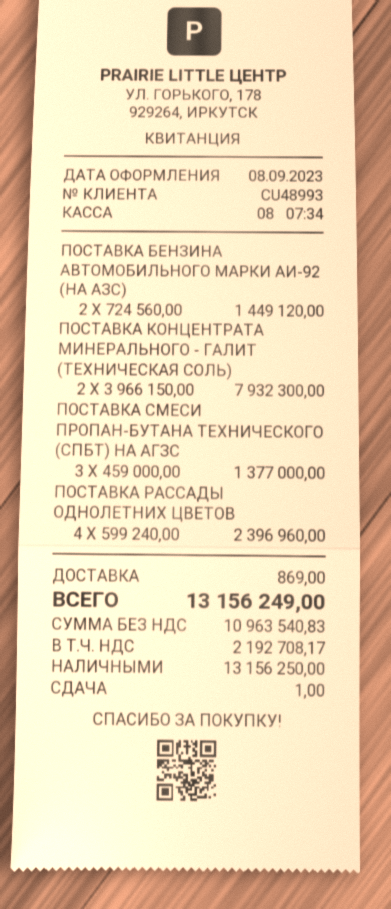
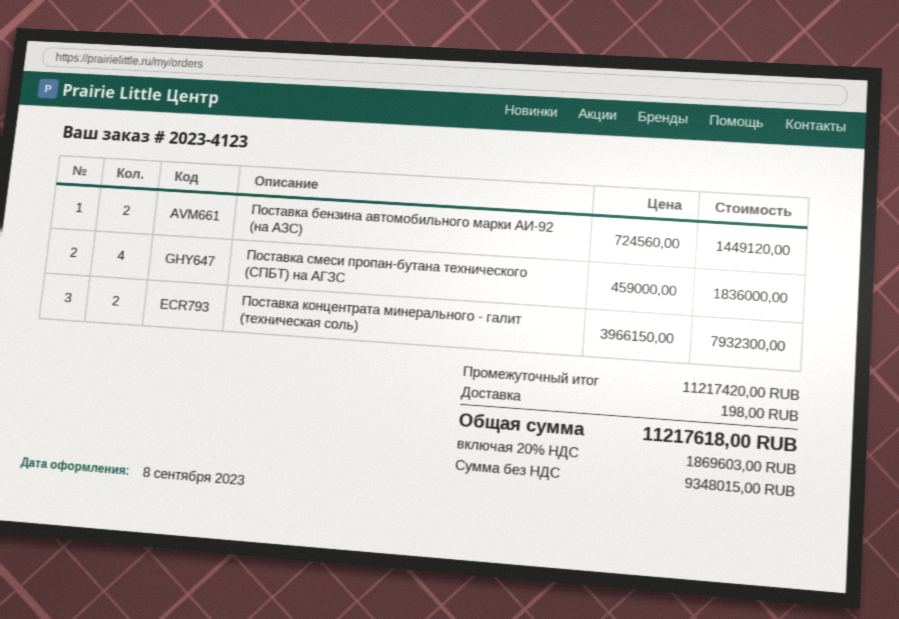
ПОСТАВКА СМЕСИ ПРОПАН-БУТАНА ТЕХНИЧЕСКОГО (СПБТ) НА АГЗС: 3 x 459000.00 = 1377000.00 -> 4 x 459000.00 = 1836000.00
ПОСТАВКА РАССАДЫ ОДНОЛЕТНИХ ЦВЕТОВ: 4 x 599240.00 = 2396960.00 -> none
shipping: 869.00 -> 198.00
net: 10963540.83 -> 9348015.00
tax: 2192708.17 -> 1869603.00
total: 13156249.00 -> 11217618.00

